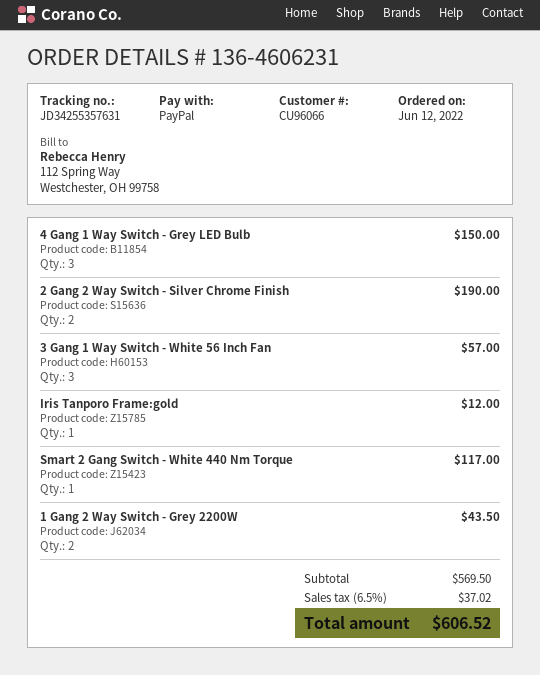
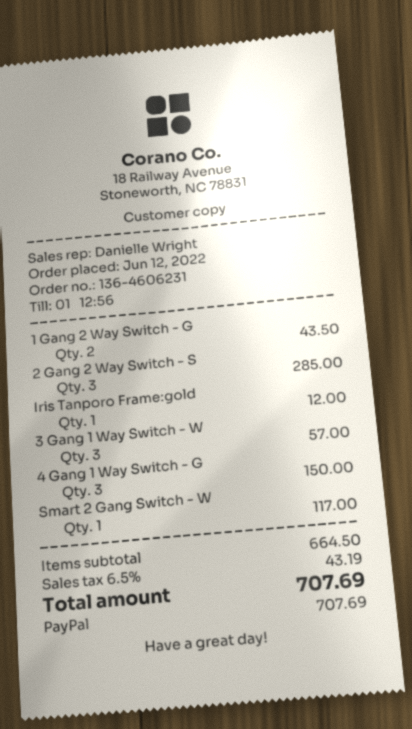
2 Gang 2 Way Switch - Silver Chrome Finish: 2 for 190.00 -> 3 for 285.00
subtotal: 569.50 -> 664.50
tax: 6.5% = 37.02 -> 6.5% = 43.19
total: 606.52 -> 707.69

